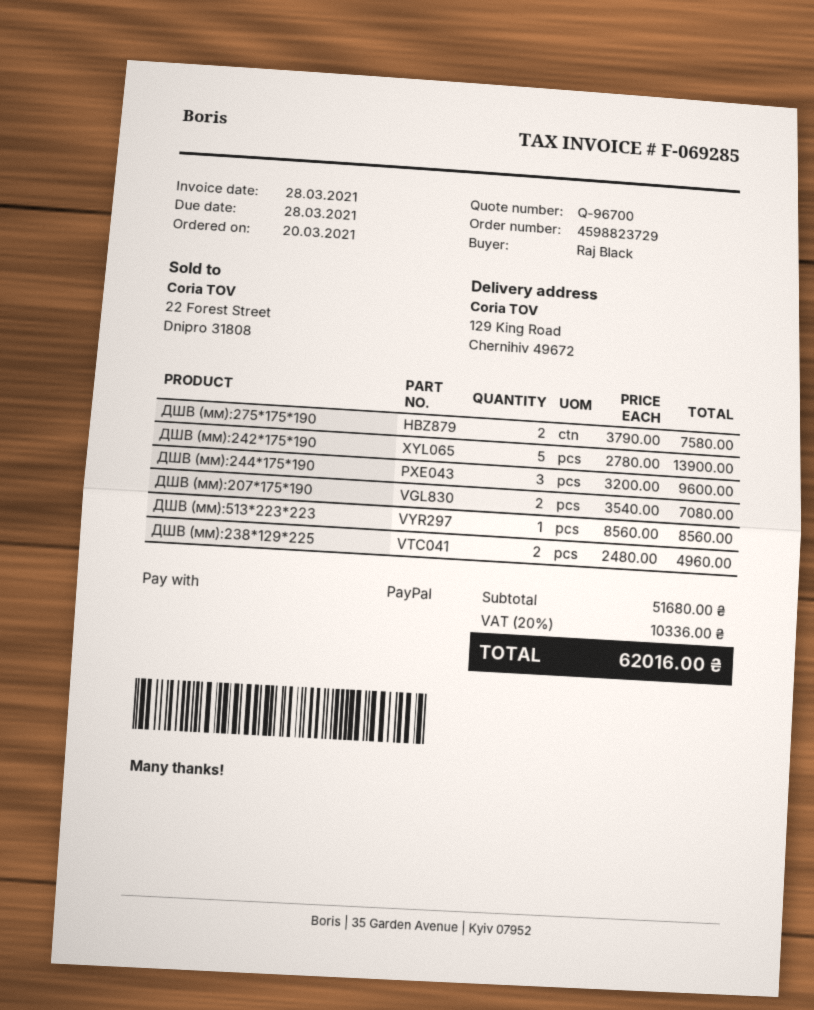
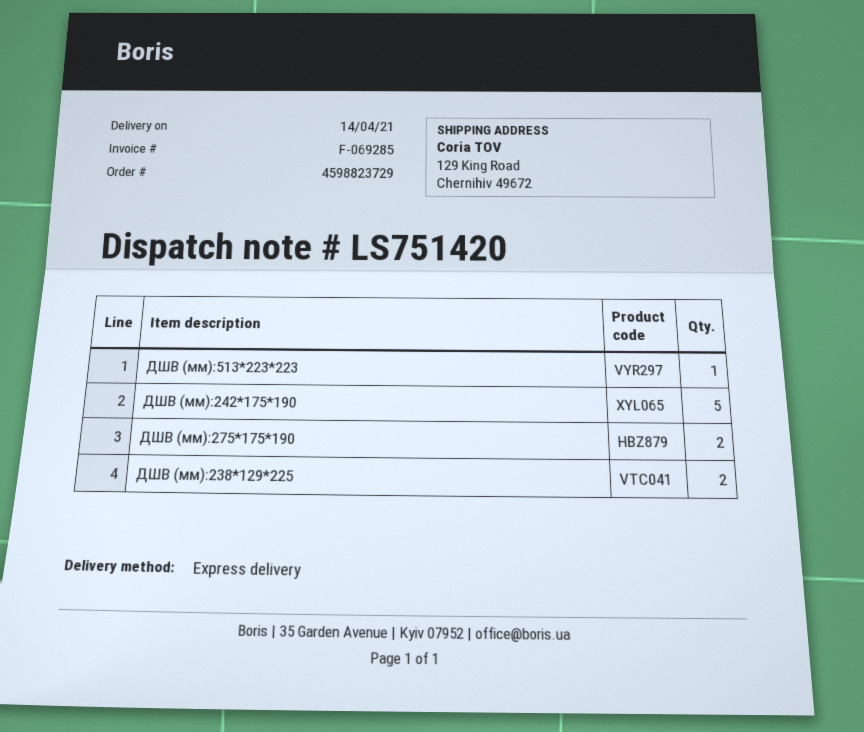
ДШВ (мм):244*175*190: 3 -> none
ДШВ (мм):207*175*190: 2 -> none

